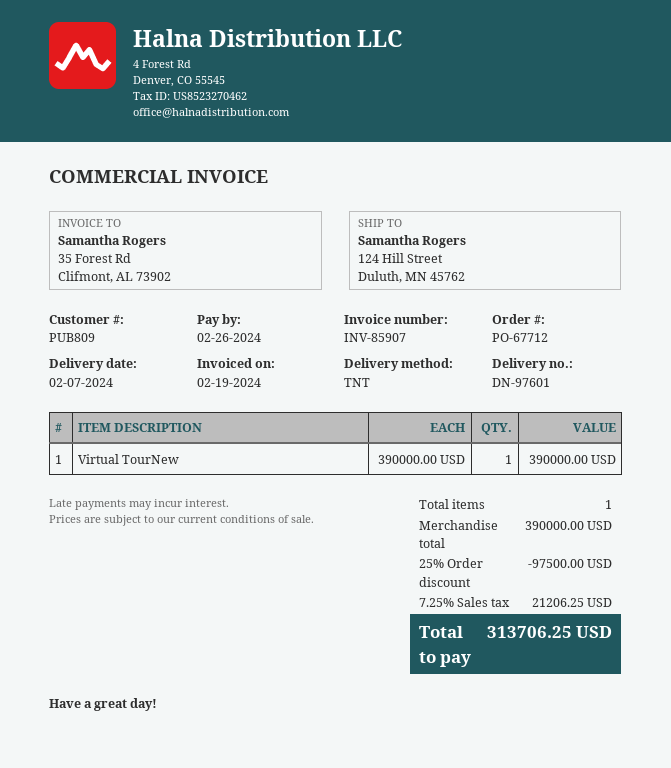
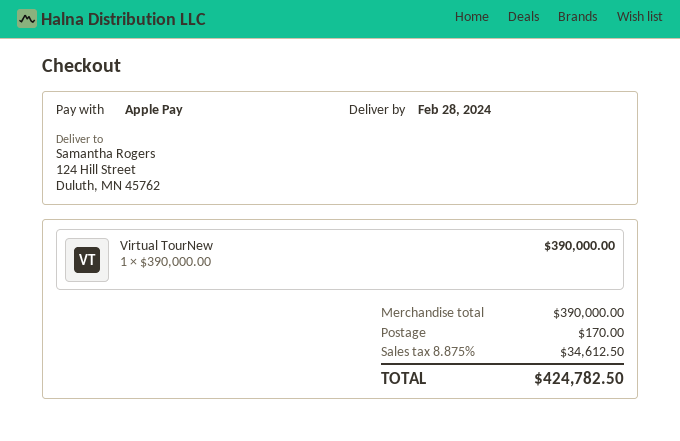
delivery date: 2024-02-07 -> 2024-02-28
discount: 25% = 97500.00 -> none
shipping: none -> 170.00
tax: 7.25% = 21206.25 -> 8.875% = 34612.50
total: 313706.25 -> 424782.50

